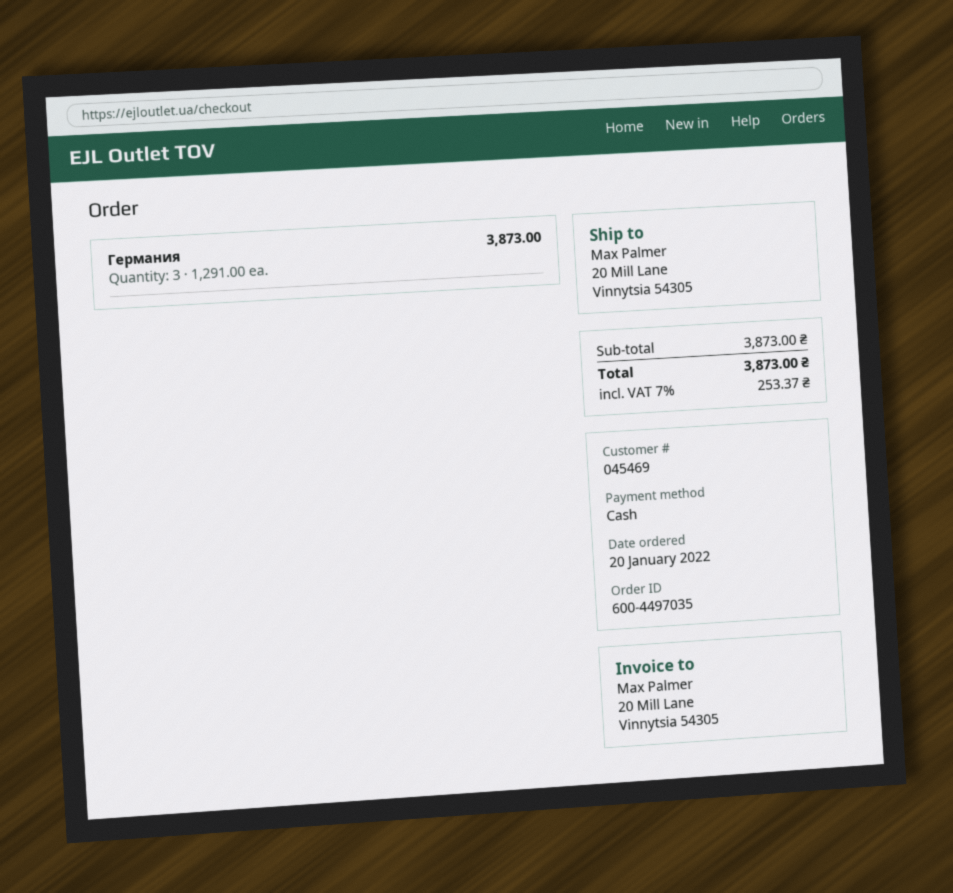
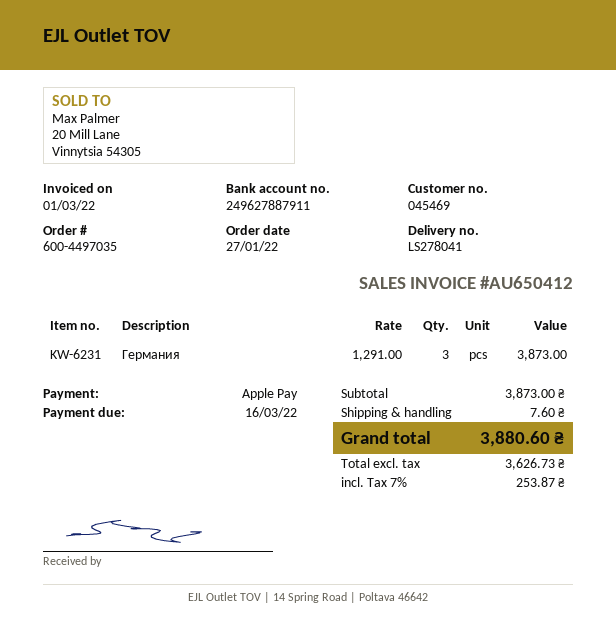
order date: 2022-01-20 -> 2022-01-27
payment method: cash -> Apple Pay
shipping: none -> 7.60
tax: 7% = 253.37 -> 7% = 253.87
total: 3873.00 -> 3880.60

